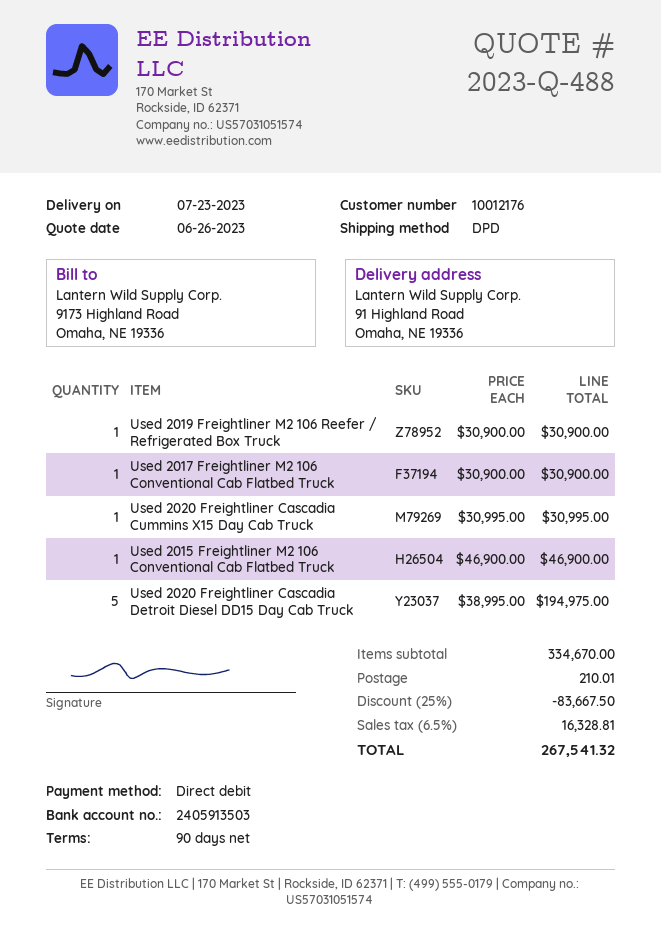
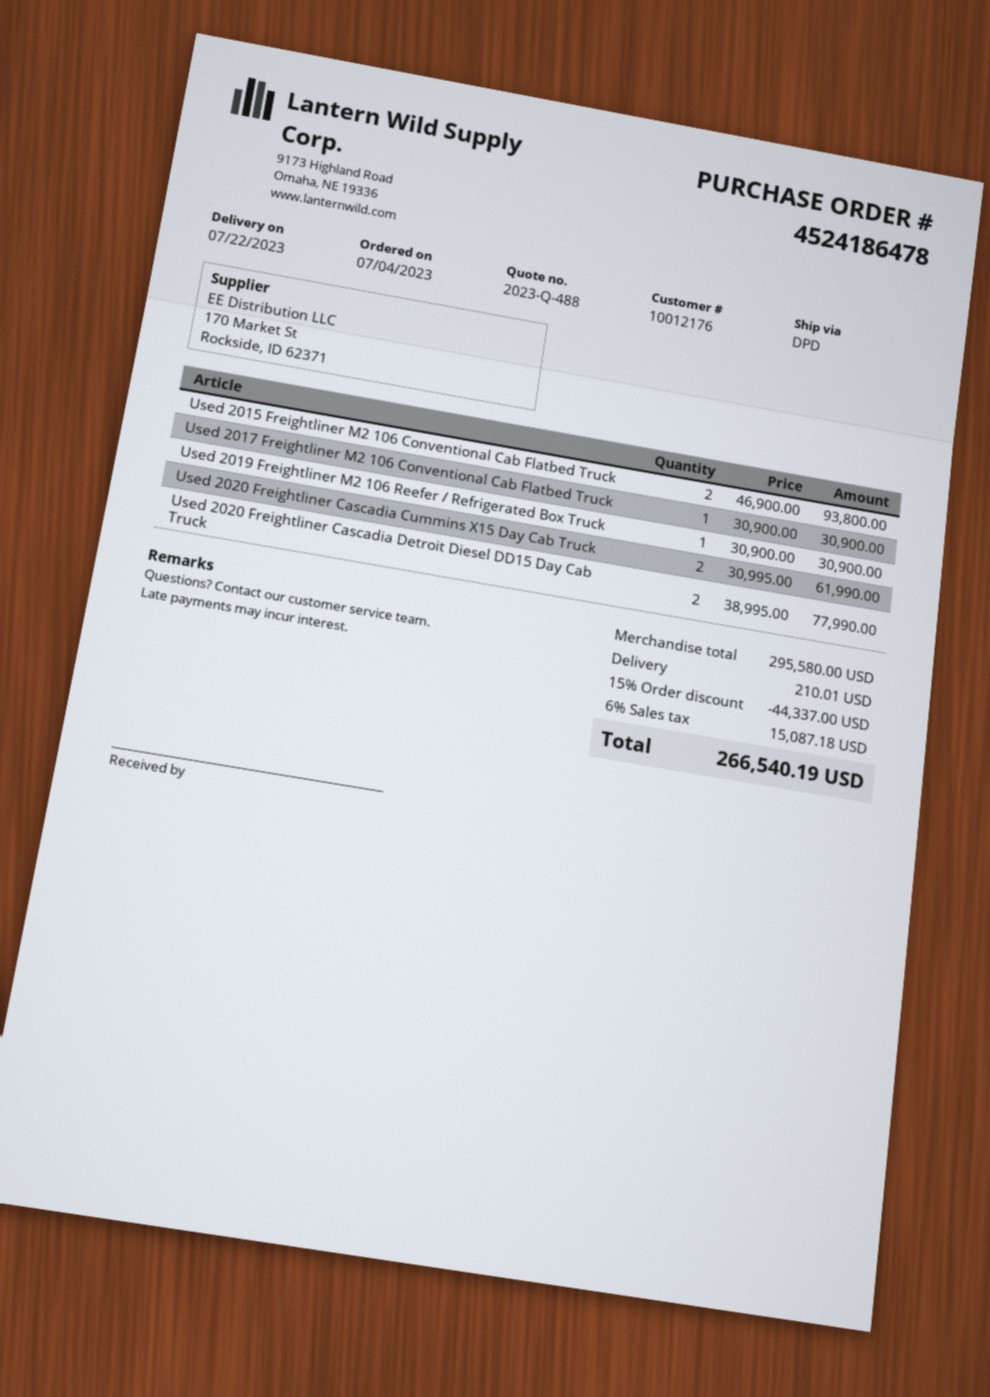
delivery date: 2023-07-23 -> 2023-07-22
Used 2020 Freightliner Cascadia Cummins X15 Day Cab Truck: 1 x 30995.00 = 30995.00 -> 2 x 30995.00 = 61990.00
Used 2015 Freightliner M2 106 Conventional Cab Flatbed Truck: 1 x 46900.00 = 46900.00 -> 2 x 46900.00 = 93800.00
Used 2020 Freightliner Cascadia Detroit Diesel DD15 Day Cab Truck: 5 x 38995.00 = 194975.00 -> 2 x 38995.00 = 77990.00
subtotal: 334670.00 -> 295580.00
discount: 25% = 83667.50 -> 15% = 44337.00
tax: 6.5% = 16328.81 -> 6% = 15087.18
total: 267541.32 -> 266540.19

